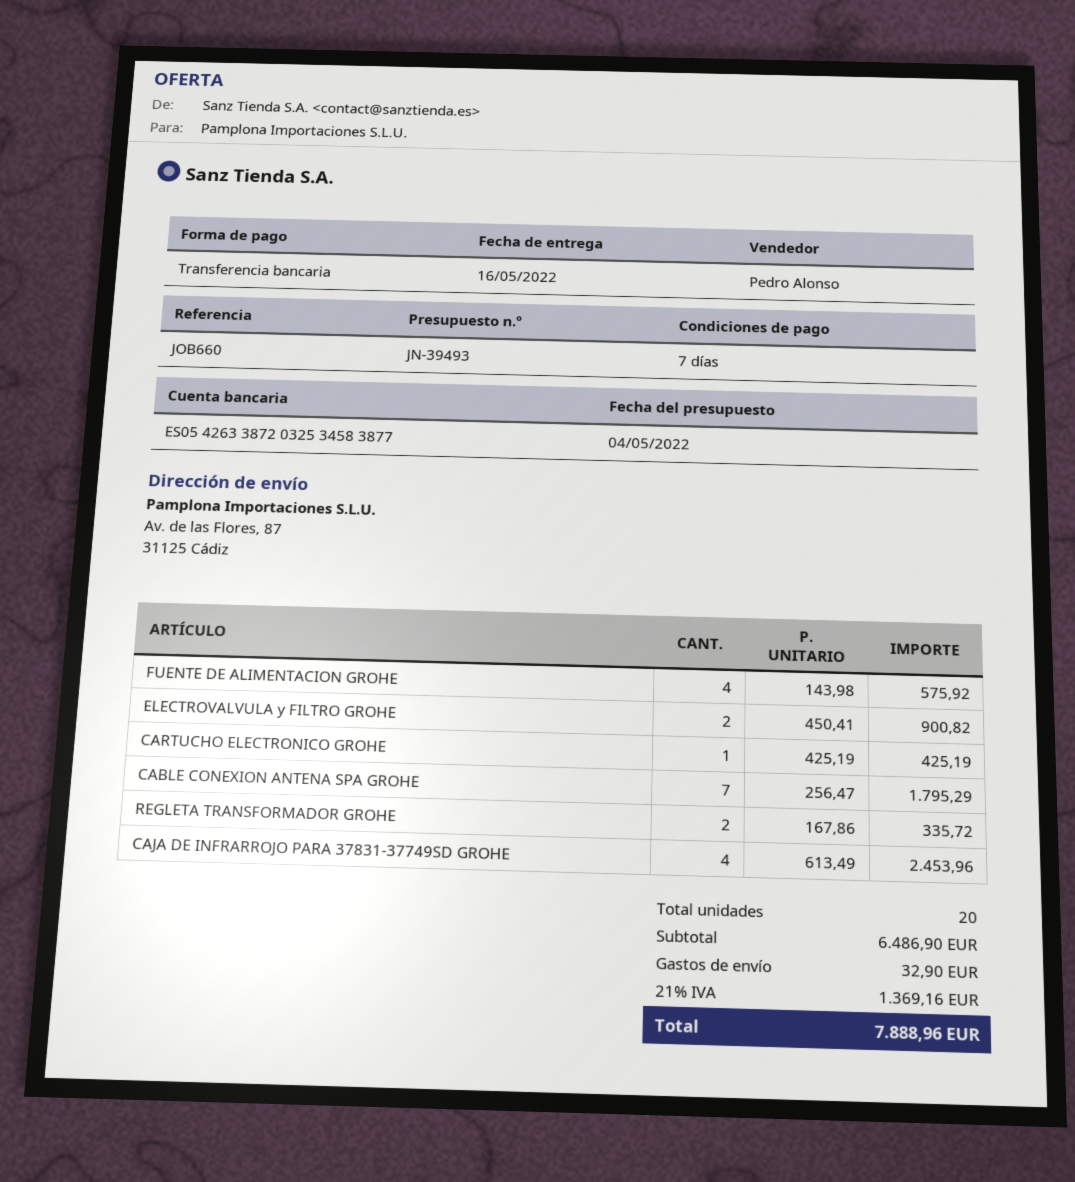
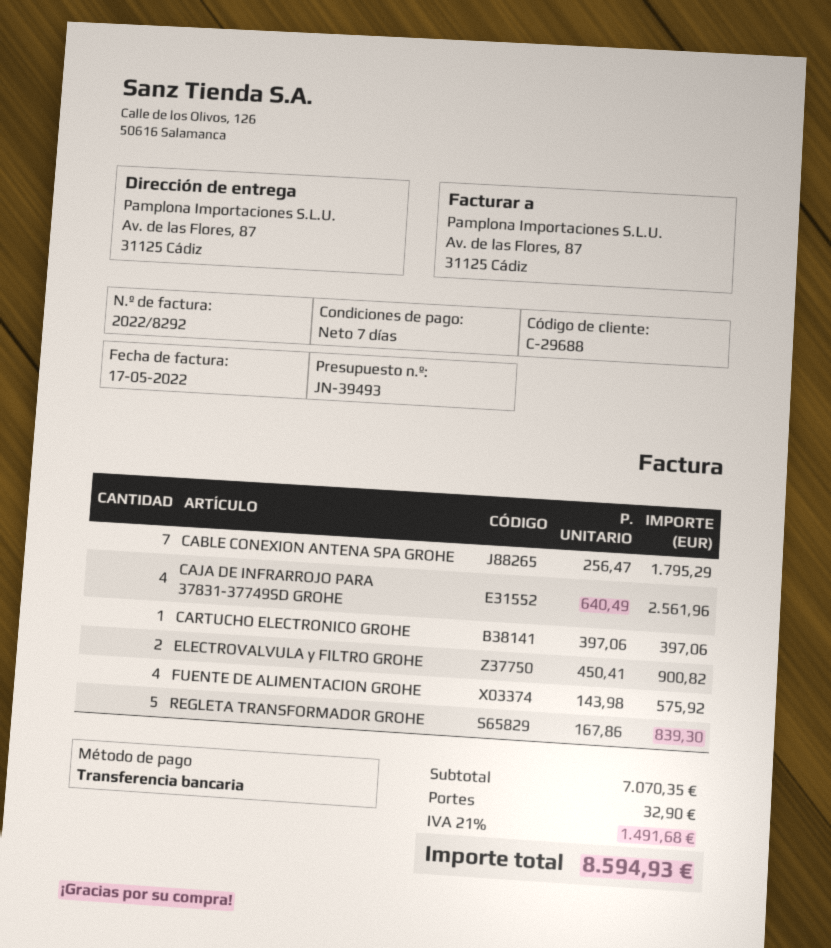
CARTUCHO ELECTRONICO GROHE: 1 x 425.19 = 425.19 -> 1 x 397.06 = 397.06
REGLETA TRANSFORMADOR GROHE: 2 x 167.86 = 335.72 -> 5 x 167.86 = 839.30
CAJA DE INFRARROJO PARA 37831-37749SD GROHE: 4 x 613.49 = 2453.96 -> 4 x 640.49 = 2561.96
subtotal: 6486.90 -> 7070.35
tax: 21% = 1369.16 -> 21% = 1491.68
total: 7888.96 -> 8594.93

